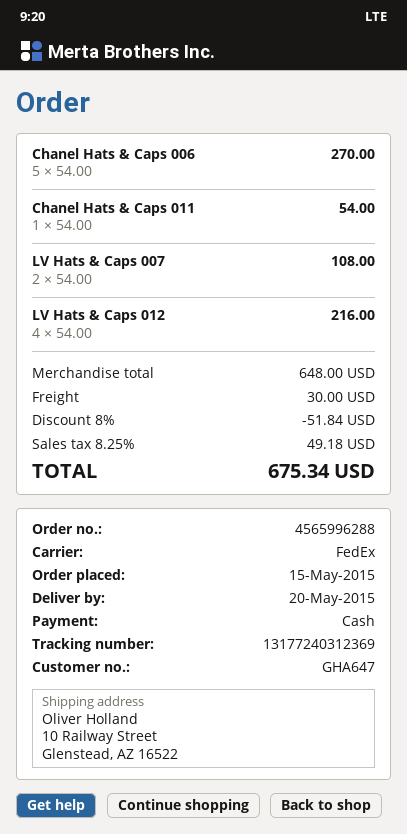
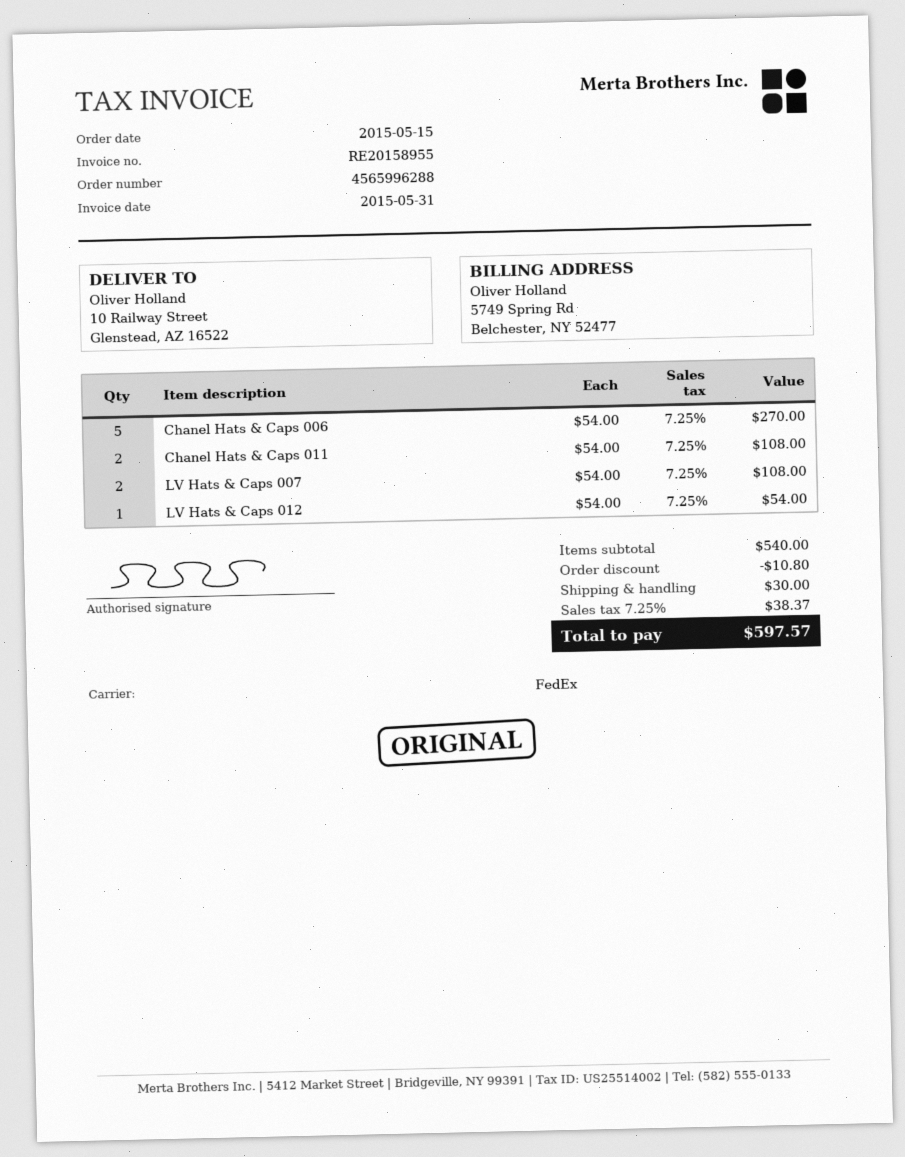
Chanel Hats & Caps 011: 1 x 54.00 = 54.00 -> 2 x 54.00 = 108.00
LV Hats & Caps 012: 4 x 54.00 = 216.00 -> 1 x 54.00 = 54.00
subtotal: 648.00 -> 540.00
discount: 51.84 -> 10.80
tax: 8.25% = 49.18 -> 7.25% = 38.37
total: 675.34 -> 597.57

